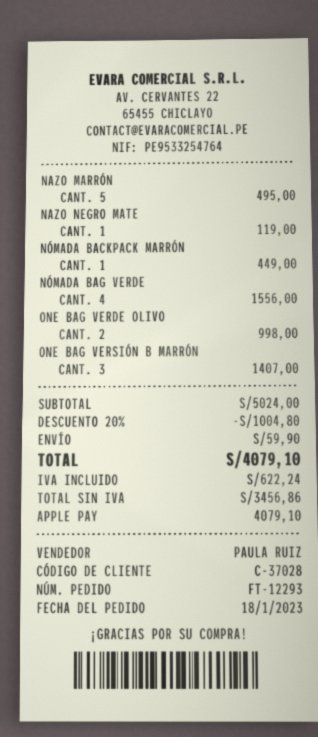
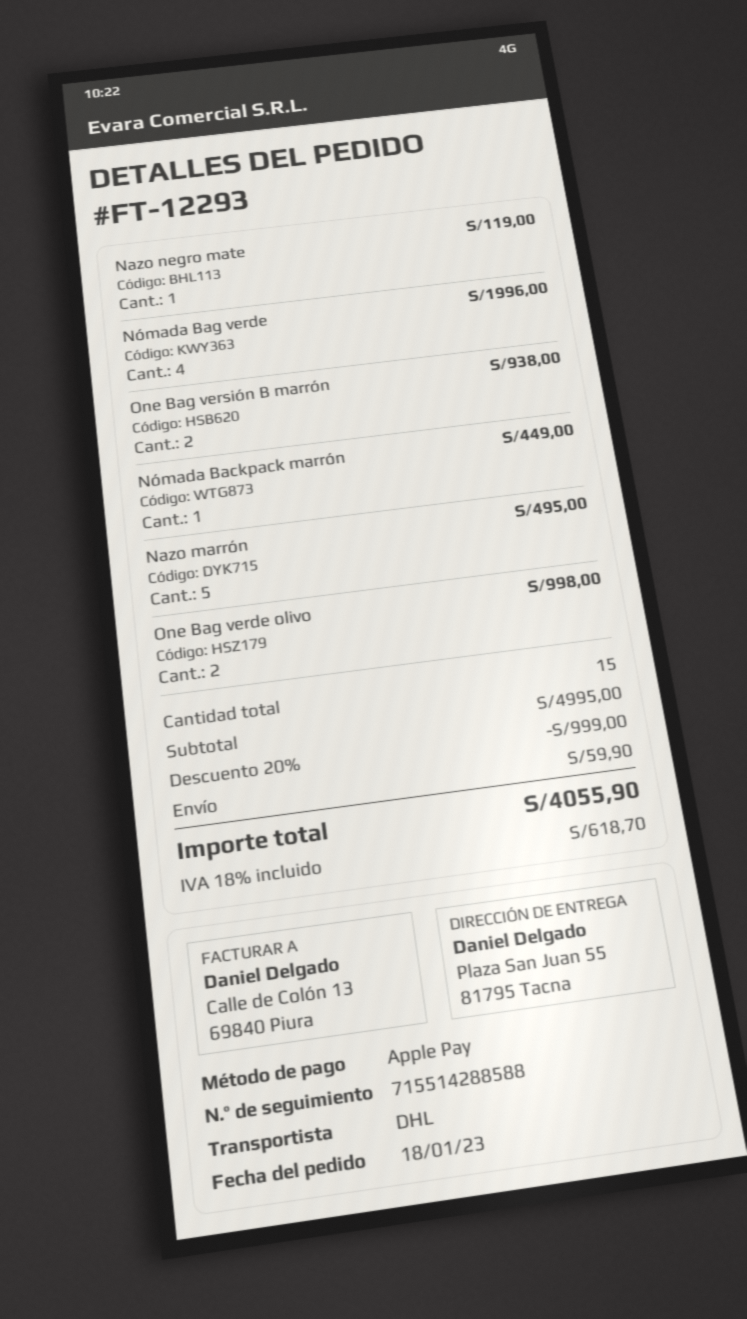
NÓMADA BAG VERDE: 4 for 1556.00 -> 4 for 1996.00
ONE BAG VERSIÓN B MARRÓN: 3 for 1407.00 -> 2 for 938.00
subtotal: 5024.00 -> 4995.00
discount: 20% = 1004.80 -> 20% = 999.00
tax: 622.24 -> 618.70
total: 4079.10 -> 4055.90

